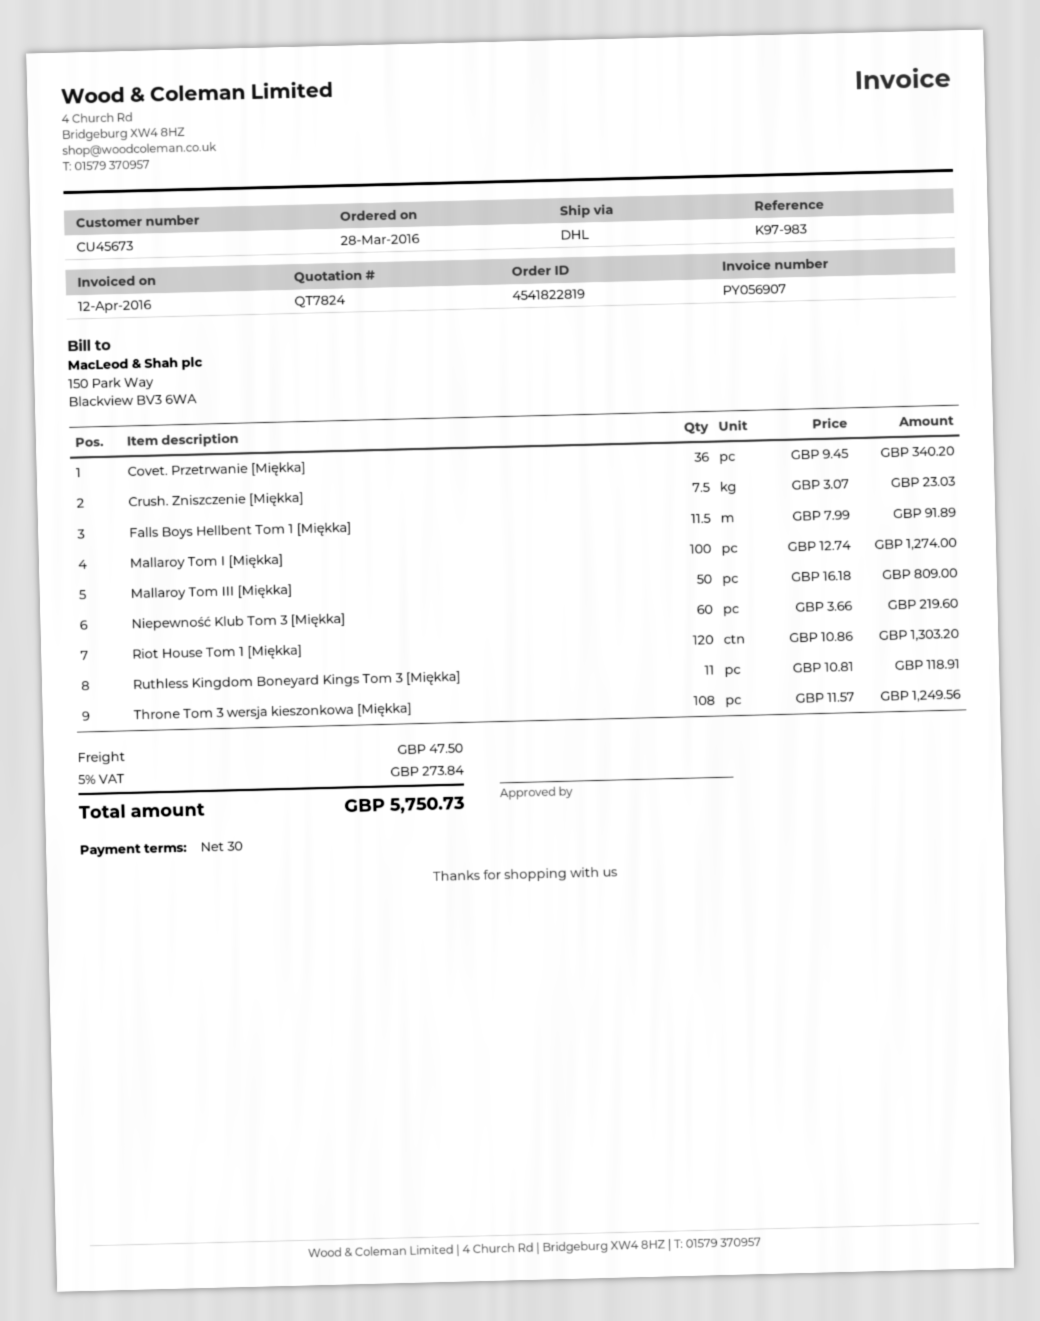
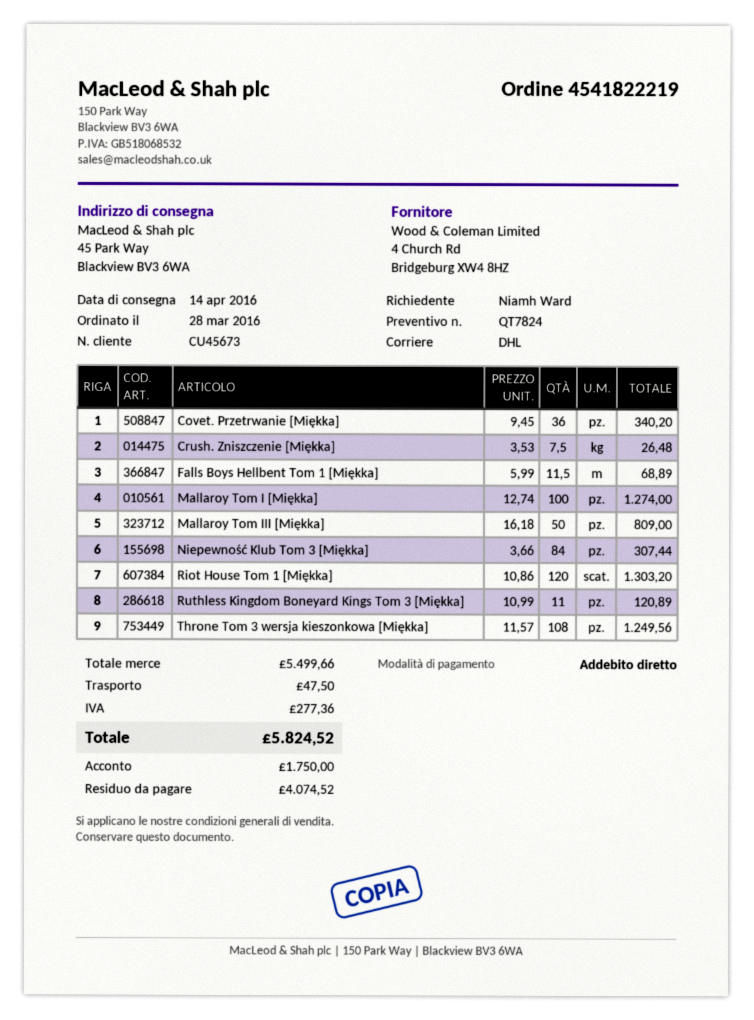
order number: 4541822819 -> 4541822219
Crush. Zniszczenie [Miękka]: 7.5 x 3.07 = 23.03 -> 7.5 x 3.53 = 26.48
Falls Boys Hellbent Tom 1 [Miękka]: 11.5 x 7.99 = 91.89 -> 11.5 x 5.99 = 68.89
Niepewność Klub Tom 3 [Miękka]: 60 x 3.66 = 219.60 -> 84 x 3.66 = 307.44
Ruthless Kingdom Boneyard Kings Tom 3 [Miękka]: 11 x 10.81 = 118.91 -> 11 x 10.99 = 120.89
tax: 273.84 -> 277.36
total: 5750.73 -> 5824.52

